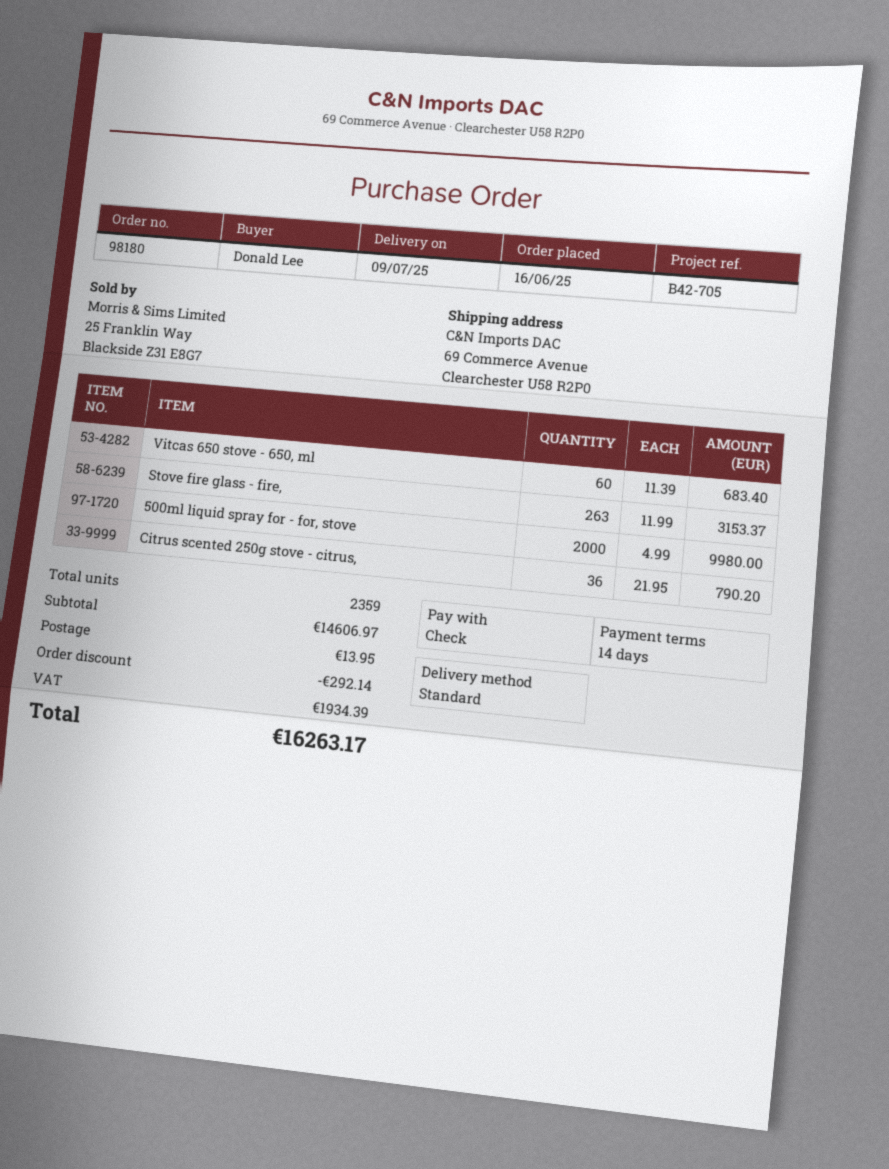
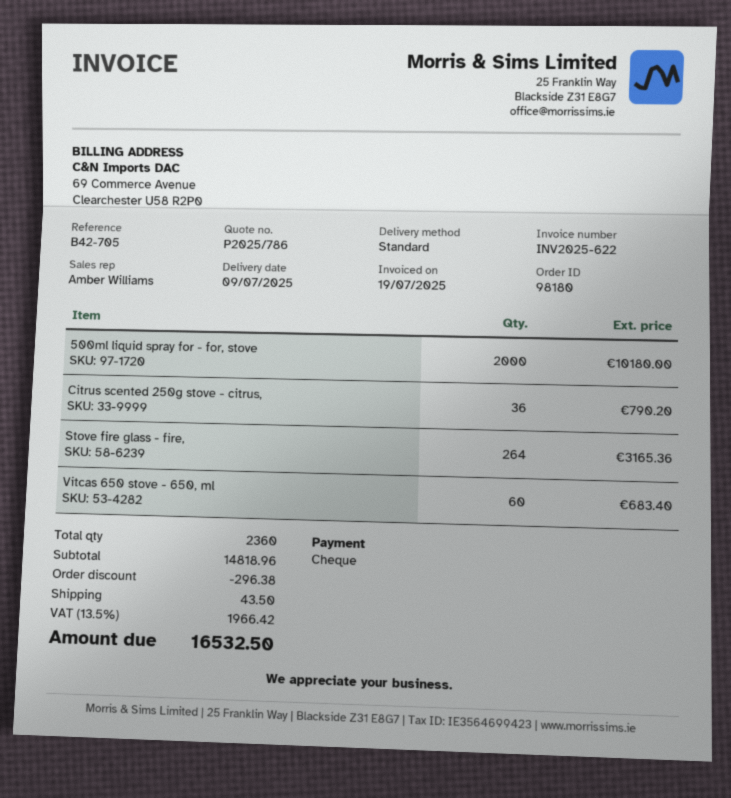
Stove fire glass - fire,: 263 for 3153.37 -> 264 for 3165.36
500ml liquid spray for - for, stove: 2000 for 9980.00 -> 2000 for 10180.00
total quantity: 2359 -> 2360
subtotal: 14606.97 -> 14818.96
discount: 292.14 -> 296.38
shipping: 13.95 -> 43.50
tax: 1934.39 -> 1966.42
total: 16263.17 -> 16532.50

